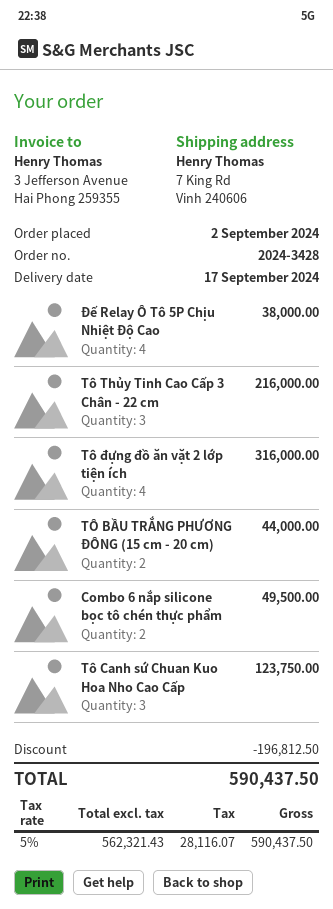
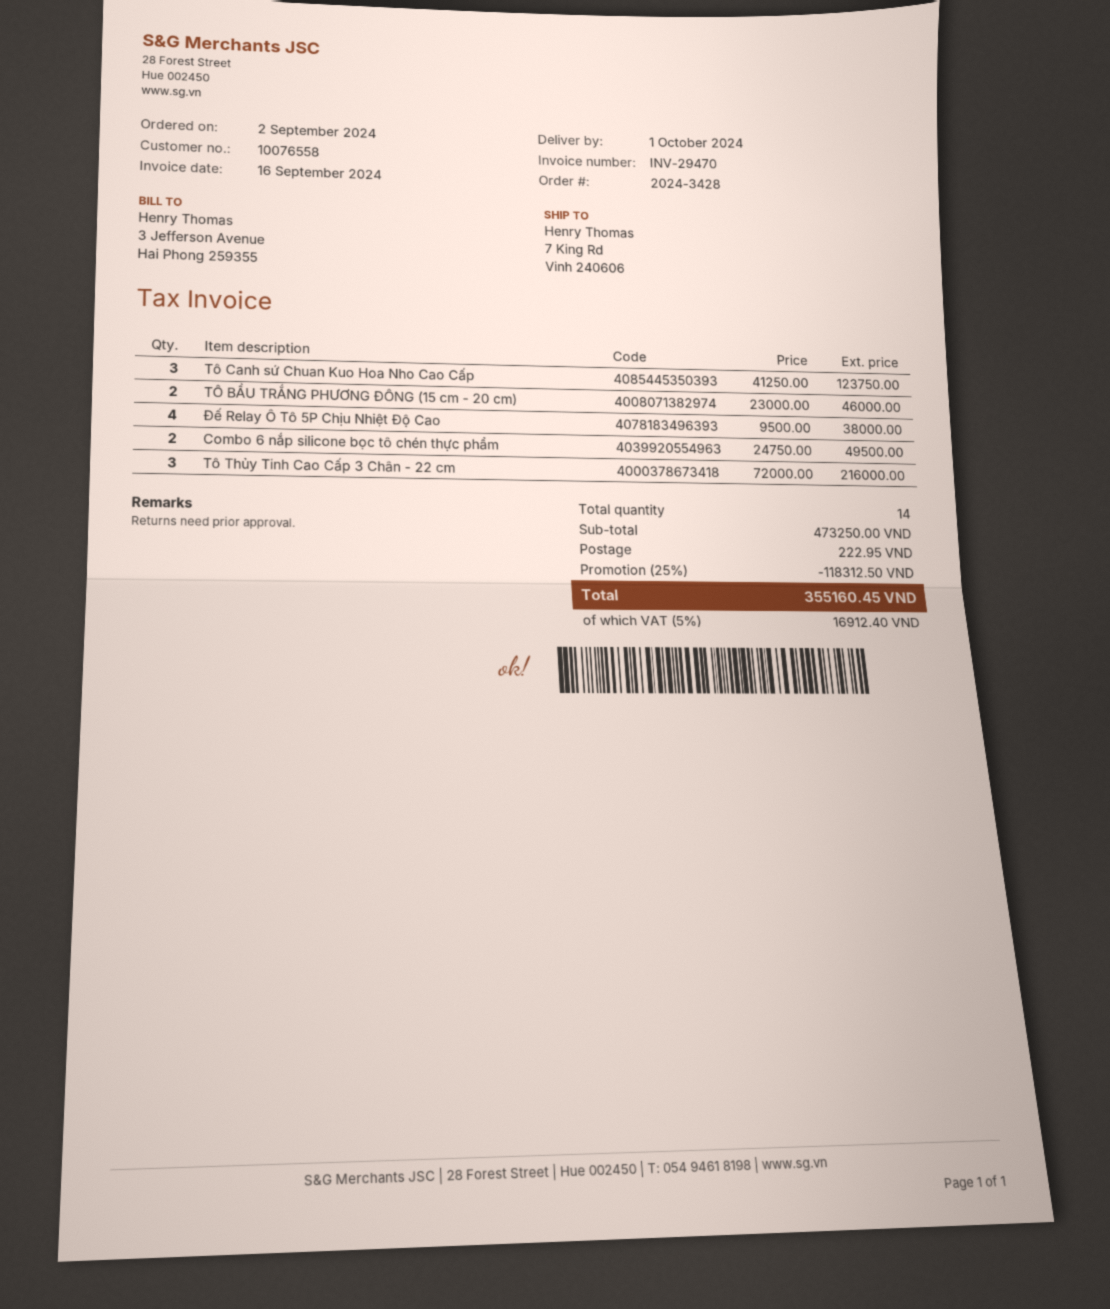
delivery date: 2024-09-17 -> 2024-10-01
Tô đựng đồ ăn vặt 2 lớp tiện ích: 4 for 316000.00 -> none
TÔ BẦU TRẮNG PHƯƠNG ĐÔNG (15 cm - 20 cm): 2 for 44000.00 -> 2 for 46000.00
discount: 196812.50 -> 118312.50
shipping: none -> 222.95
tax: 5% = 28116.07 -> 5% = 16912.40
total: 590437.50 -> 355160.45

